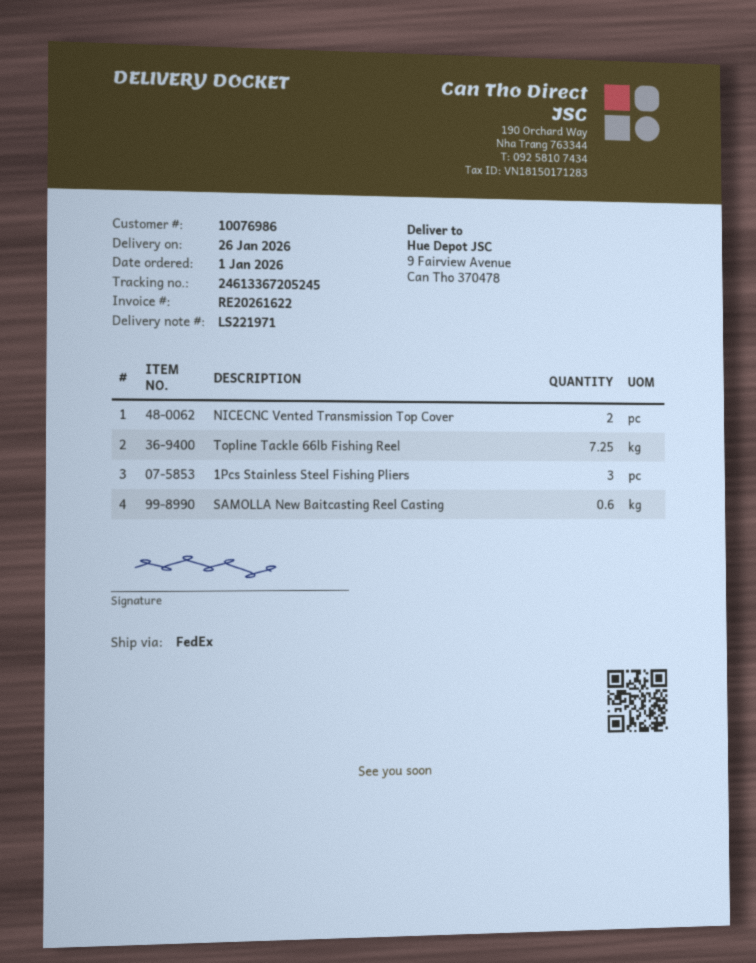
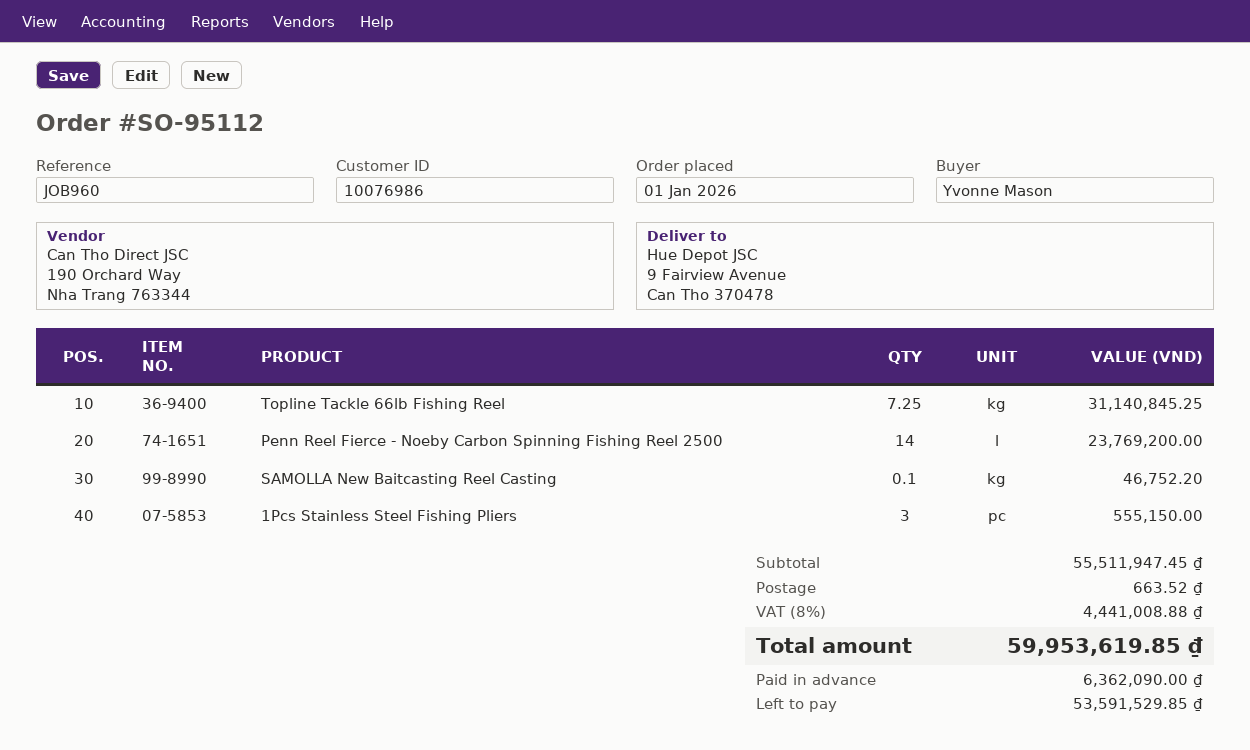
NICECNC Vented Transmission Top Cover: 2 -> none
SAMOLLA New Baitcasting Reel Casting: 0.6 -> 0.1
Penn Reel Fierce - Noeby Carbon Spinning Fishing Reel 2500: none -> 14

